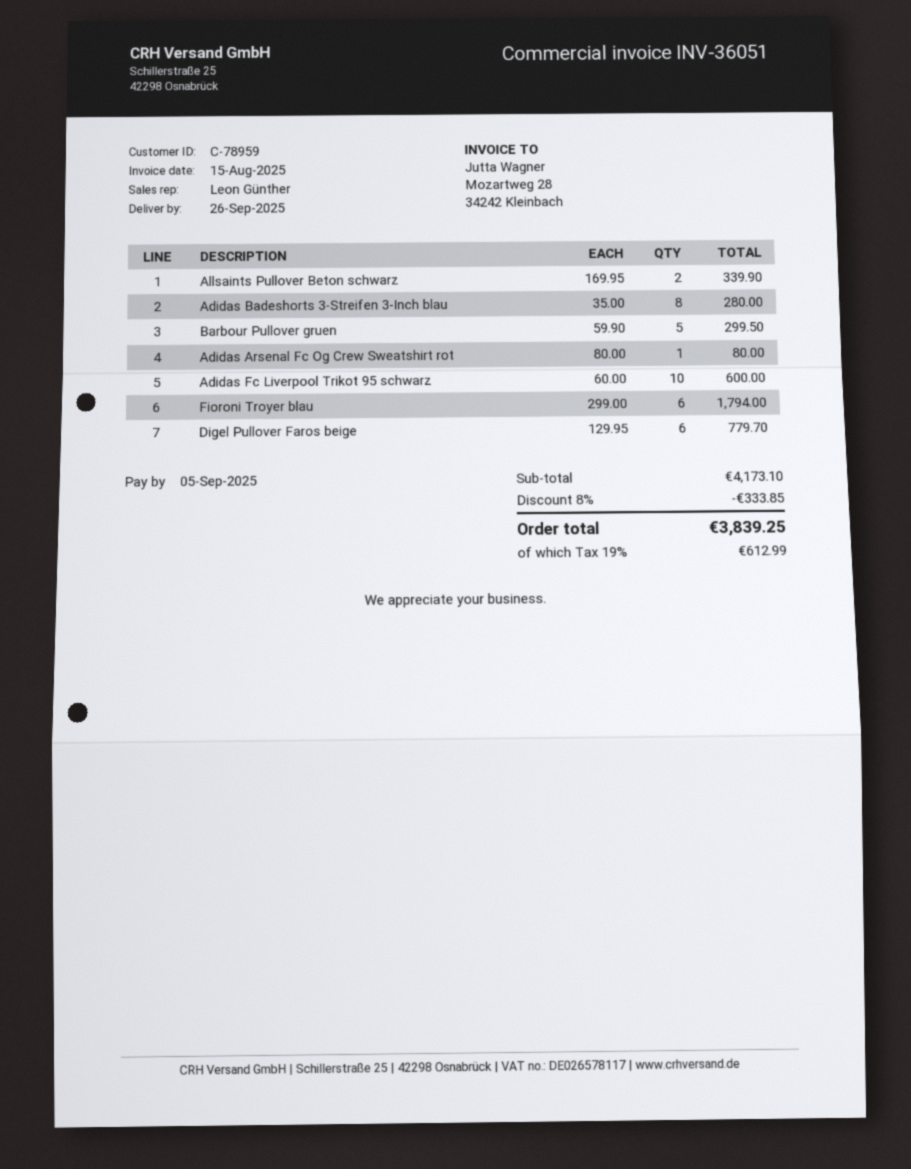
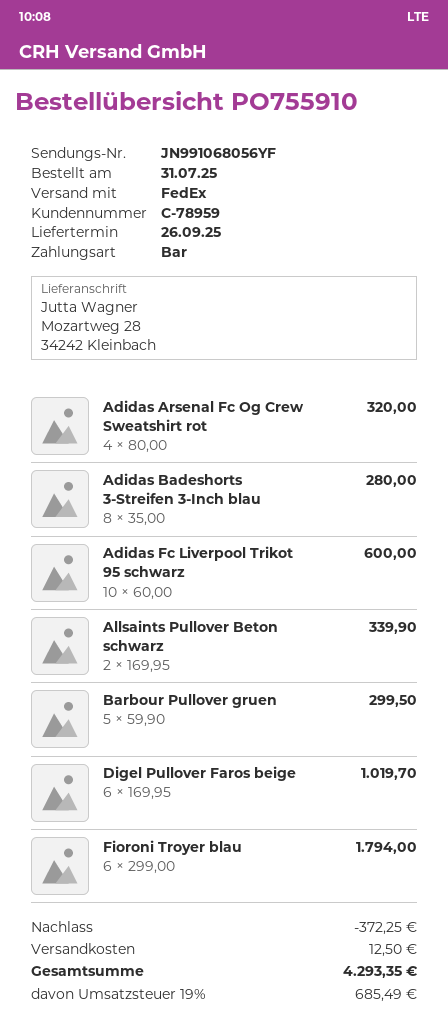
Adidas Arsenal Fc Og Crew Sweatshirt rot: 1 x 80.00 = 80.00 -> 4 x 80.00 = 320.00
Digel Pullover Faros beige: 6 x 129.95 = 779.70 -> 6 x 169.95 = 1019.70
discount: 333.85 -> 372.25
shipping: none -> 12.50
tax: 19% = 612.99 -> 19% = 685.49
total: 3839.25 -> 4293.35

